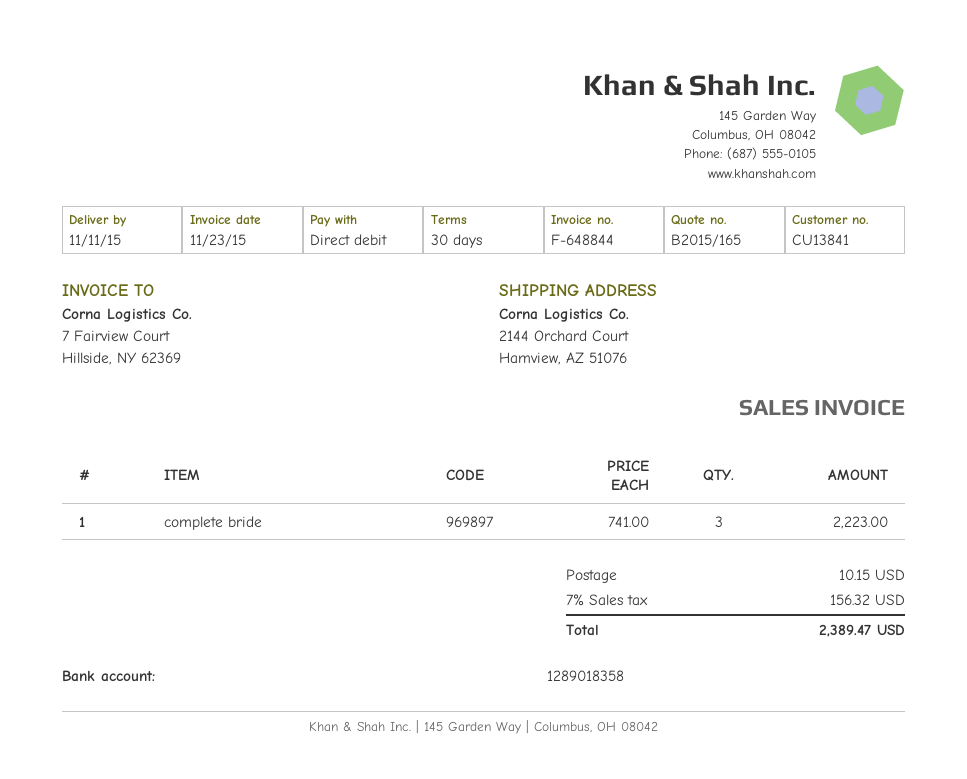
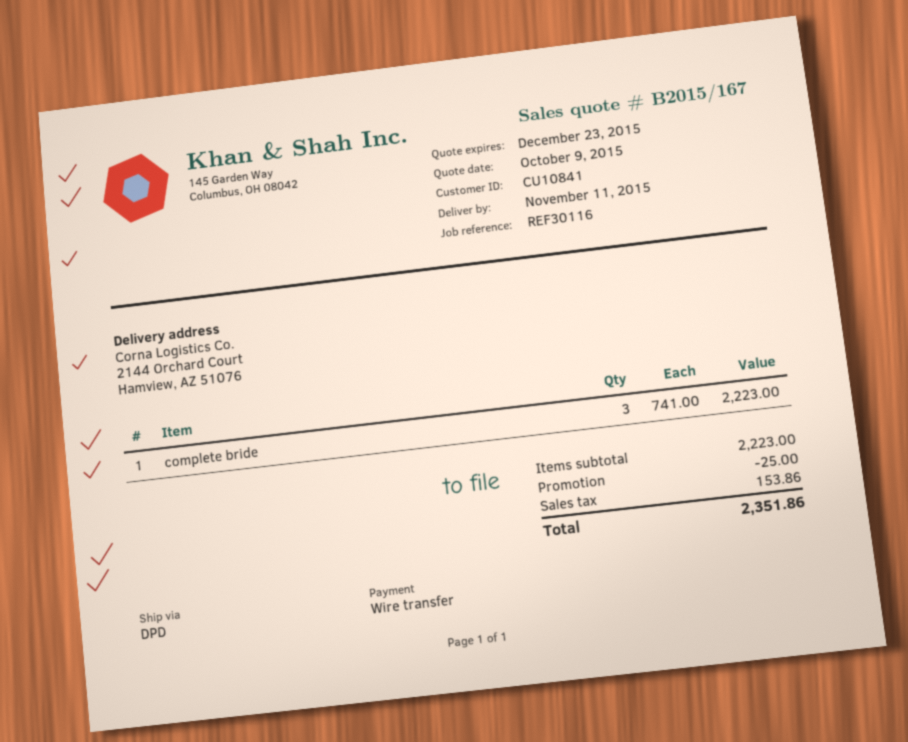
quote number: B2015/165 -> B2015/167
customer number: CU13841 -> CU10841
payment method: direct debit -> bank transfer
discount: none -> 25.00
shipping: 10.15 -> none
tax: 156.32 -> 153.86
total: 2389.47 -> 2351.86

